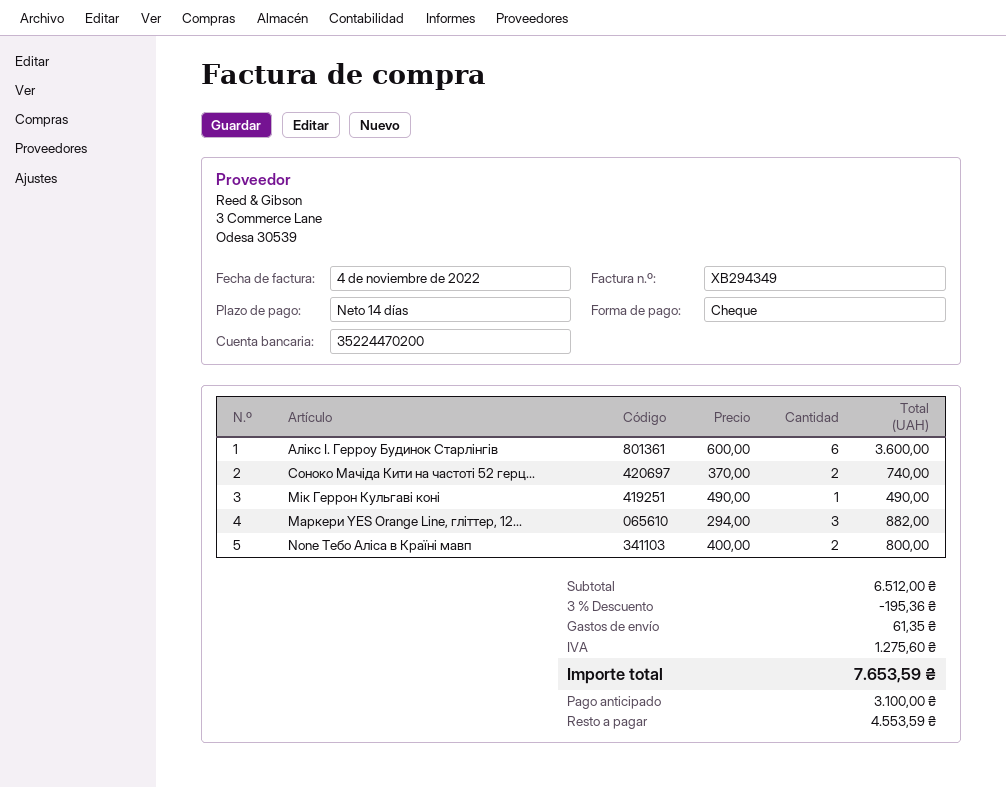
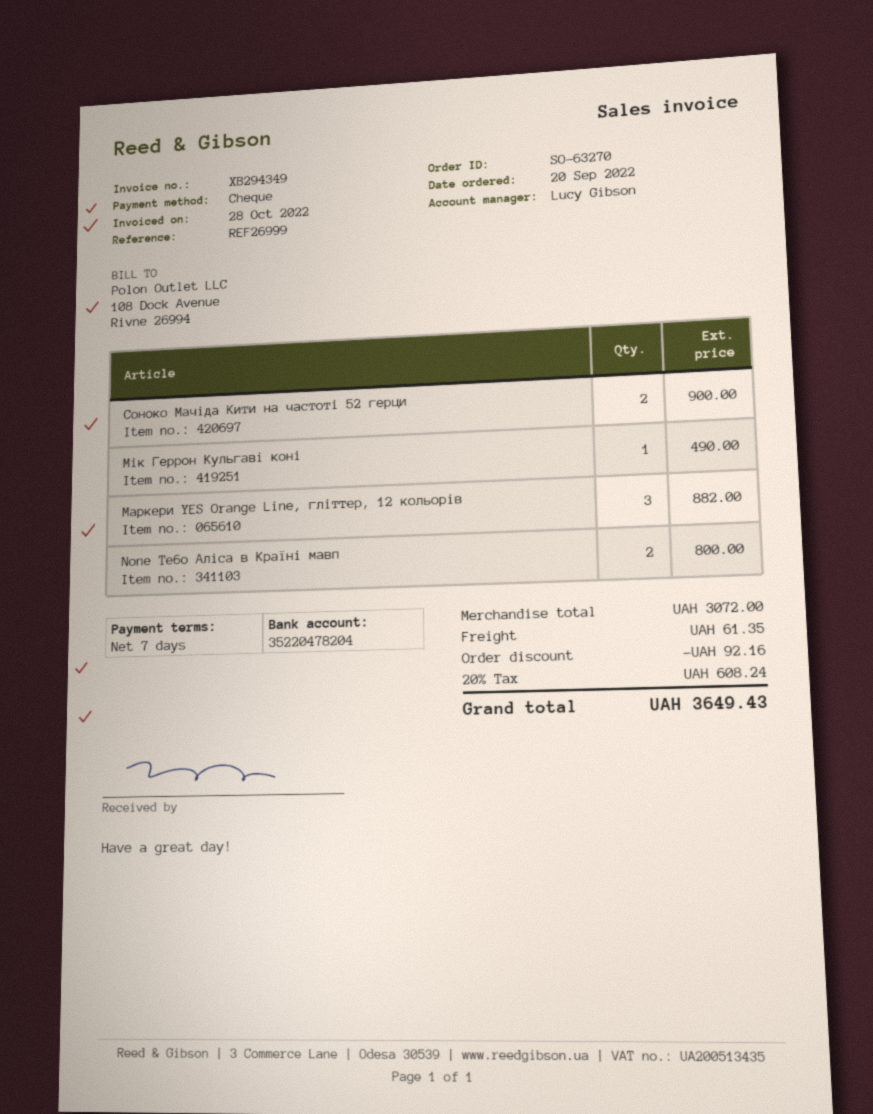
invoice date: 2022-11-04 -> 2022-10-28
payment terms: 14 days -> 7 days
bank account: 35224470200 -> 35220478204
Алікс І. Герроу Будинок Старлінгів: 6 for 3600.00 -> none
Соноко Мачіда Кити на частоті 52 герц...: 2 for 740.00 -> 2 for 900.00
subtotal: 6512.00 -> 3072.00
discount: 195.36 -> 92.16
tax: 1275.60 -> 608.24
total: 7653.59 -> 3649.43

